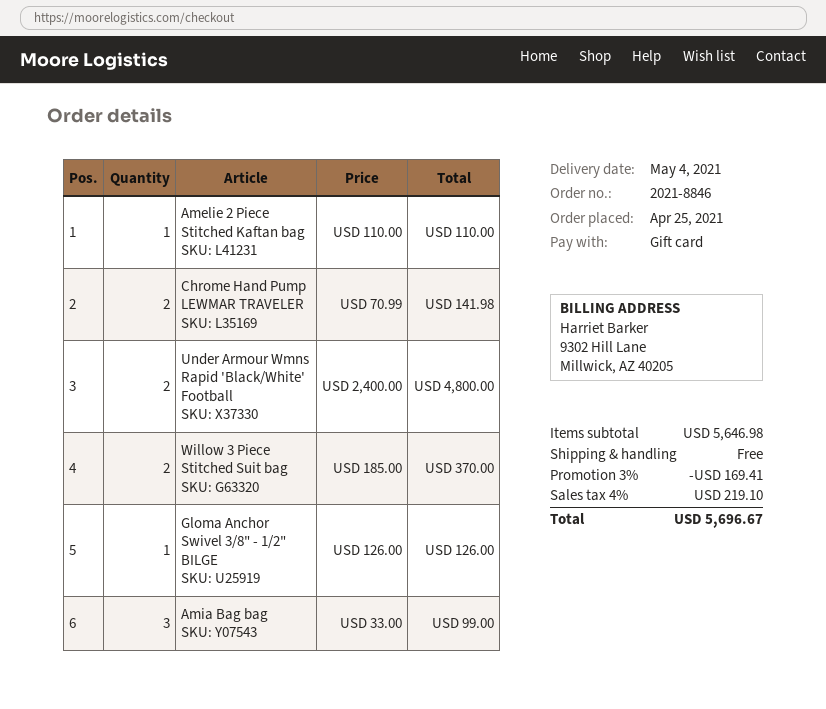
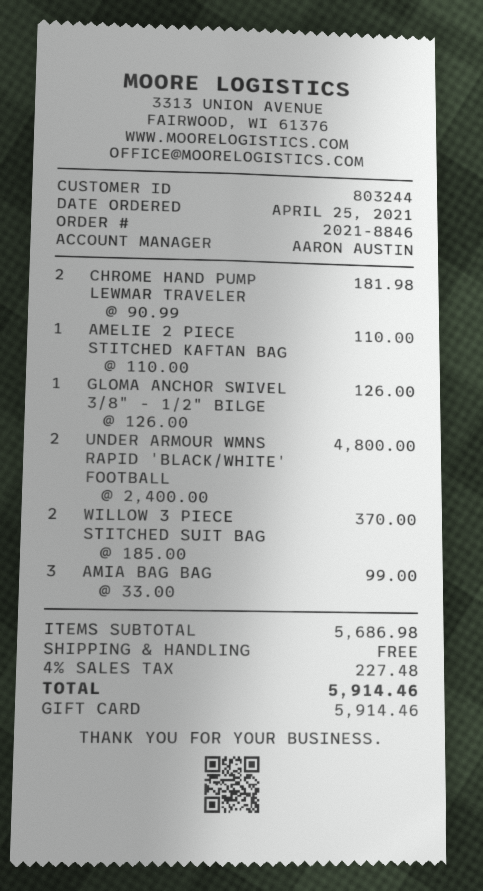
Chrome Hand Pump LEWMAR TRAVELER: 2 x 70.99 = 141.98 -> 2 x 90.99 = 181.98
subtotal: 5646.98 -> 5686.98
discount: 3% = 169.41 -> none
tax: 4% = 219.10 -> 4% = 227.48
total: 5696.67 -> 5914.46

